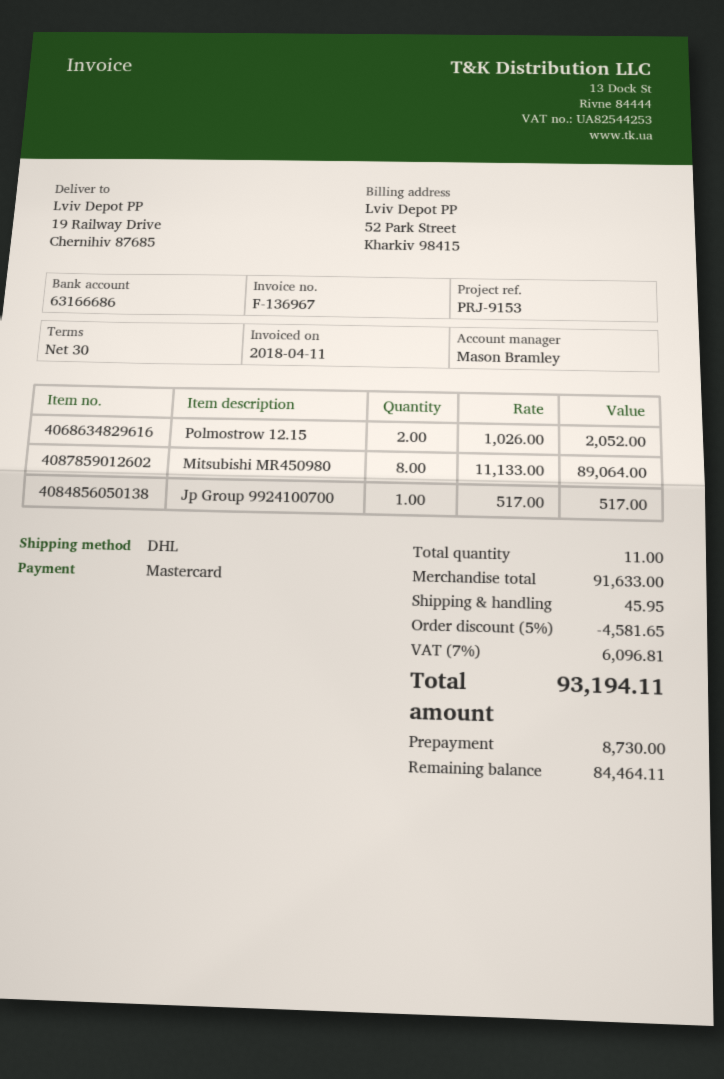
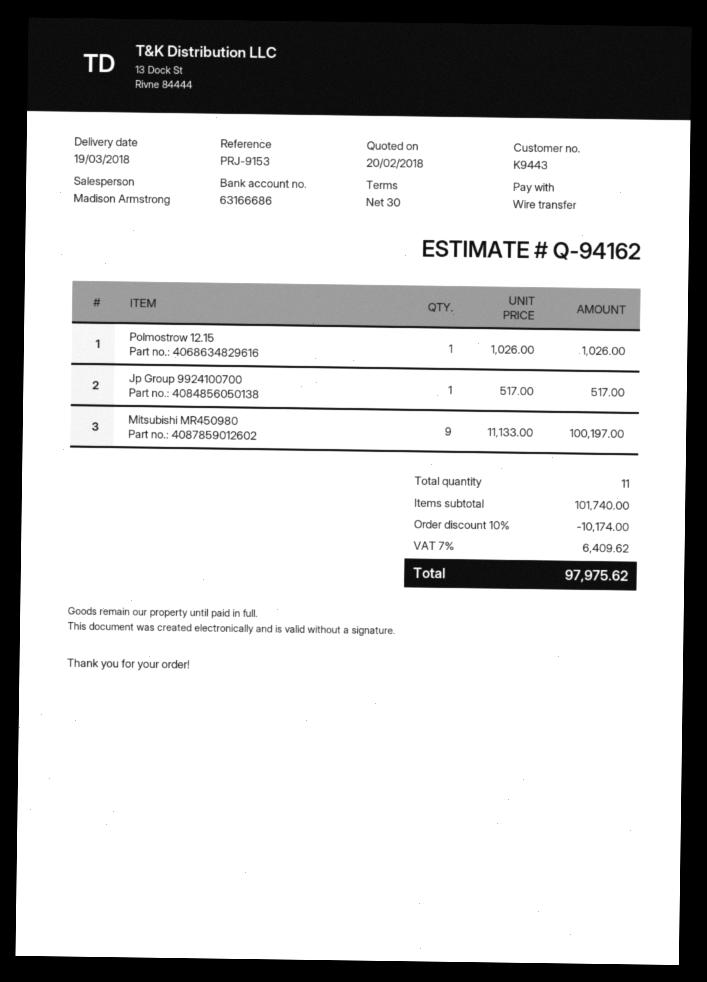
sales rep: Mason Bramley -> Madison Armstrong
payment method: Mastercard -> bank transfer
Polmostrow 12.15: 2 x 1026.00 = 2052.00 -> 1 x 1026.00 = 1026.00
Mitsubishi MR450980: 8 x 11133.00 = 89064.00 -> 9 x 11133.00 = 100197.00
subtotal: 91633.00 -> 101740.00
discount: 5% = 4581.65 -> 10% = 10174.00
shipping: 45.95 -> none
tax: 7% = 6096.81 -> 7% = 6409.62
total: 93194.11 -> 97975.62

